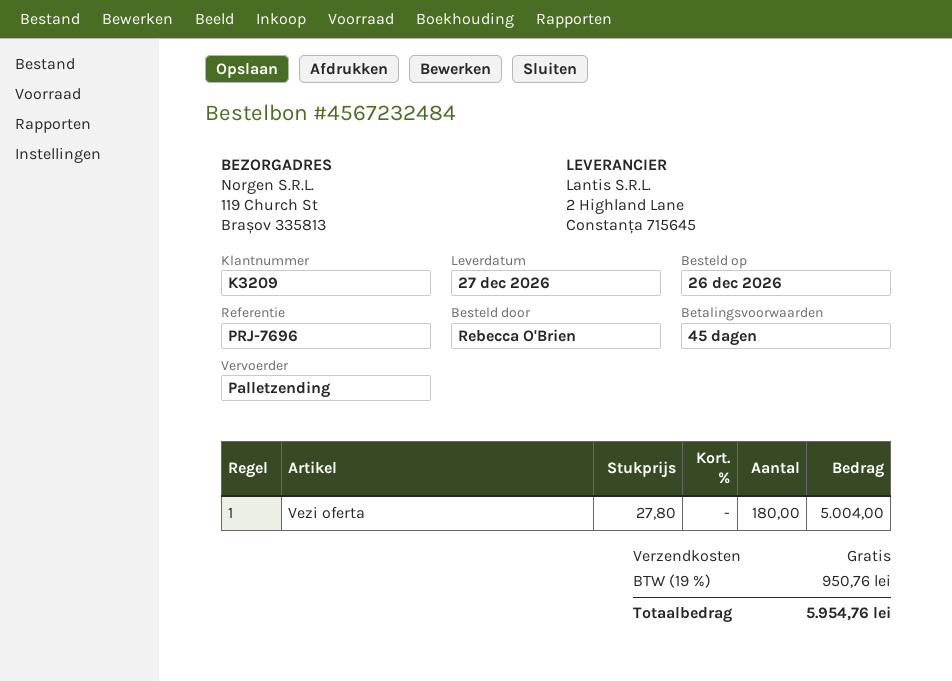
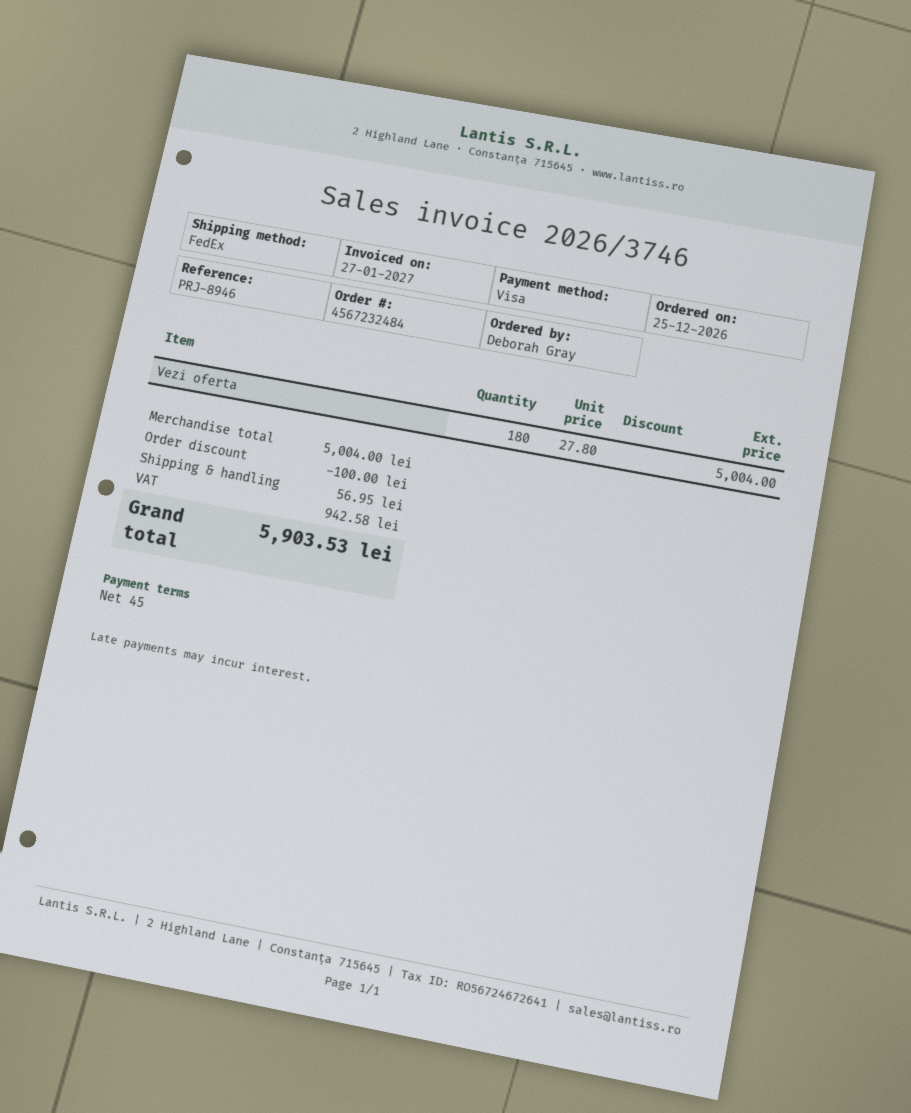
order date: 2026-12-26 -> 2026-12-25
reference: PRJ-7696 -> PRJ-8946
ordered by: Rebecca O'Brien -> Deborah Gray
shipping method: pallet freight -> FedEx
discount: none -> 100.00
shipping: 0.00 -> 56.95
tax: 950.76 -> 942.58
total: 5954.76 -> 5903.53

